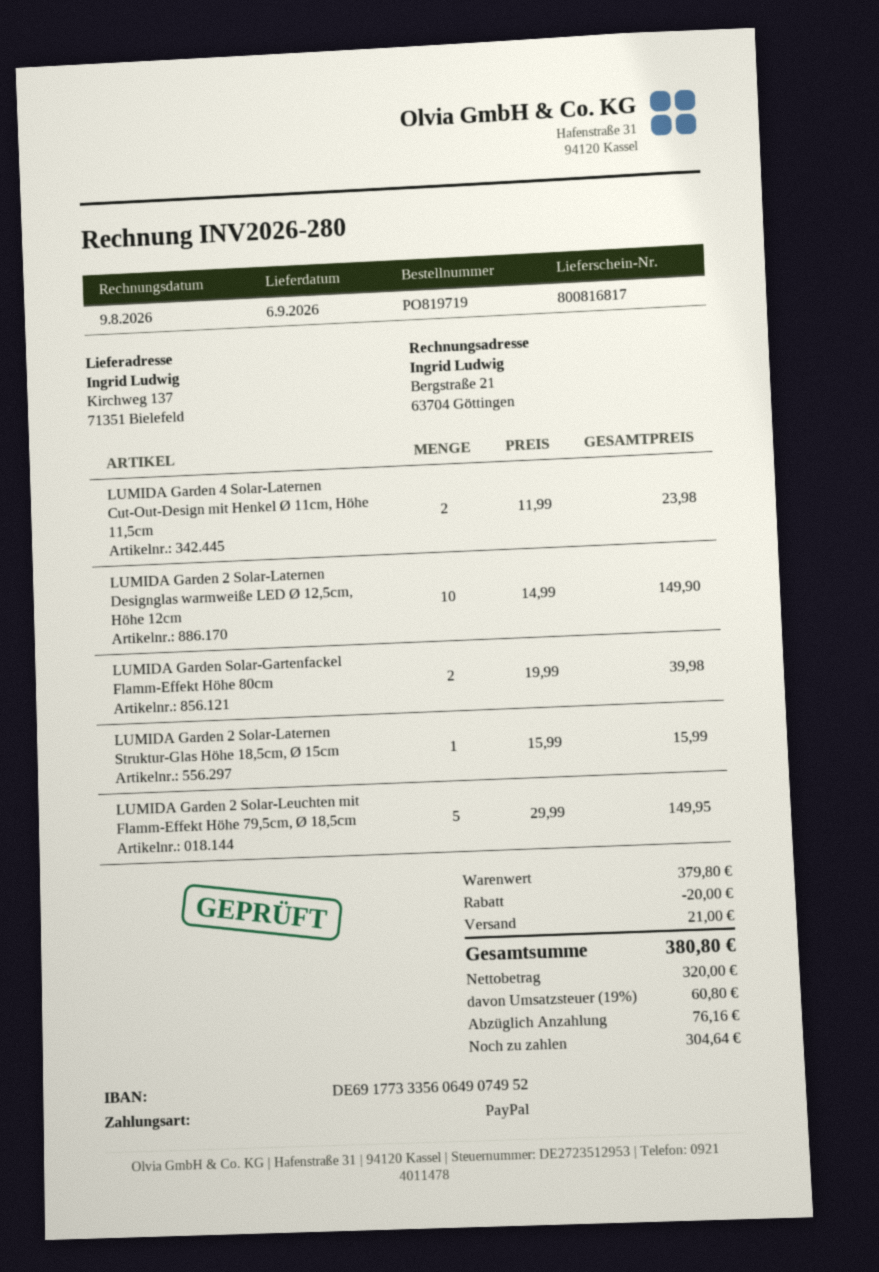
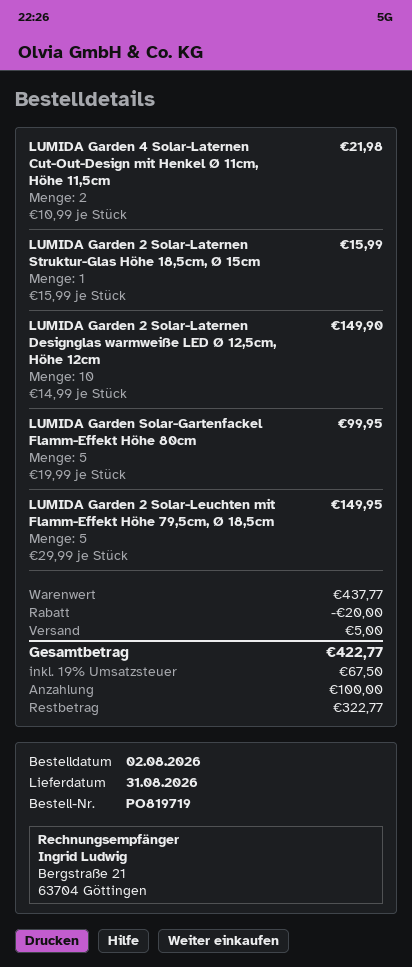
delivery date: 2026-09-06 -> 2026-08-31
LUMIDA Garden 4 Solar-Laternen Cut-Out-Design mit Henkel Ø 11cm, Höhe 11,5cm: 2 x 11.99 = 23.98 -> 2 x 10.99 = 21.98
LUMIDA Garden Solar-Gartenfackel Flamm-Effekt Höhe 80cm: 2 x 19.99 = 39.98 -> 5 x 19.99 = 99.95
subtotal: 379.80 -> 437.77
shipping: 21.00 -> 5.00
tax: 19% = 60.80 -> 19% = 67.50
total: 380.80 -> 422.77
deposit: 76.16 -> 100.00
balance: 304.64 -> 322.77

